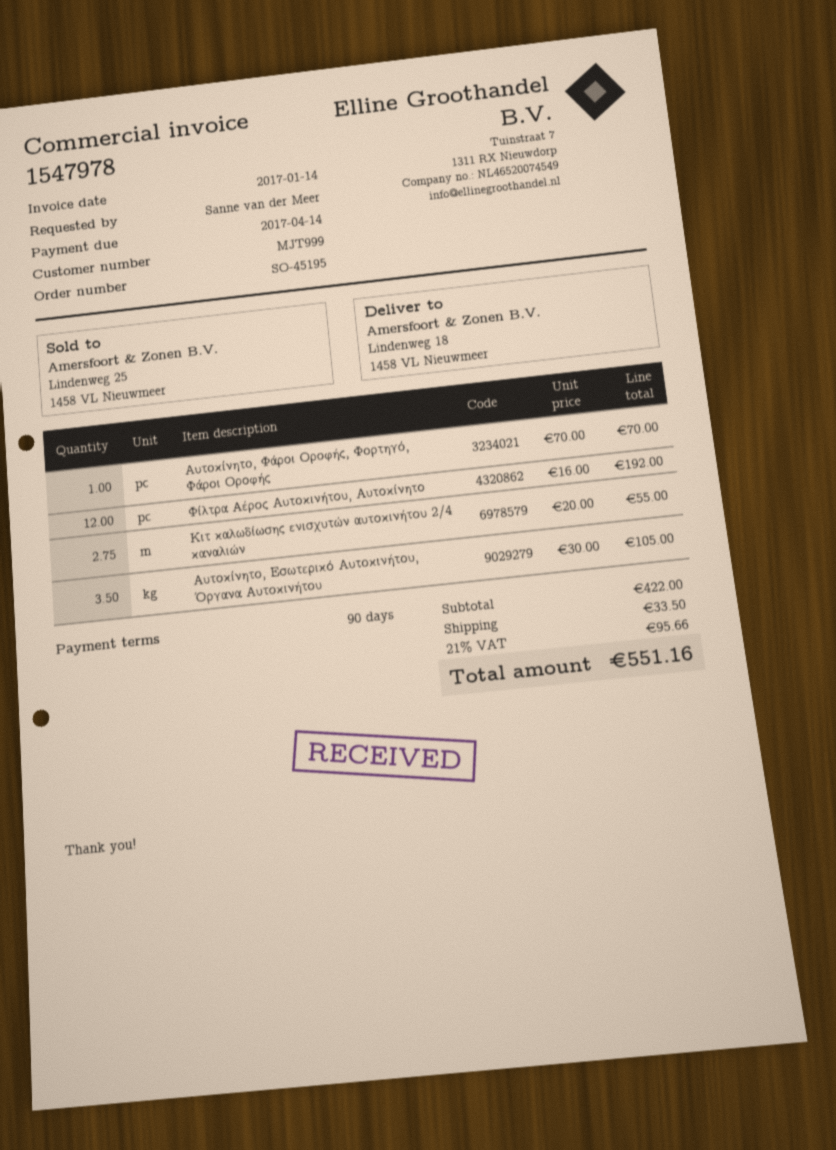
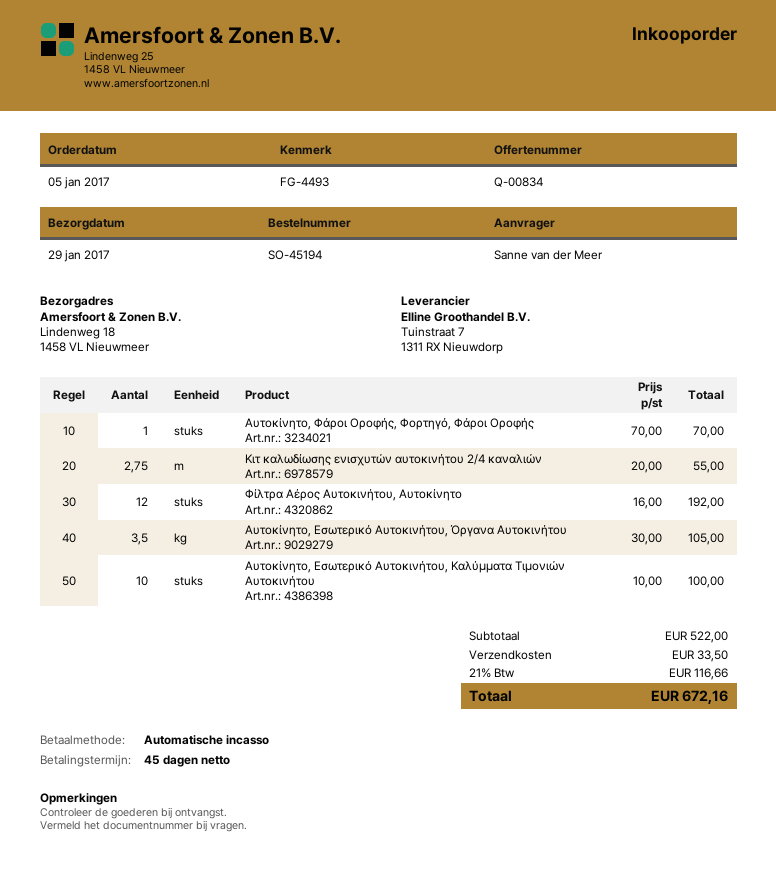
order number: SO-45195 -> SO-45194
payment terms: 90 days -> 45 days
Αυτοκίνητο, Εσωτερικό Αυτοκινήτου, Καλύμματα Τιμονιών Αυτοκινήτου: none -> 10 x 10.00 = 100.00
subtotal: 422.00 -> 522.00
tax: 21% = 95.66 -> 21% = 116.66
total: 551.16 -> 672.16

